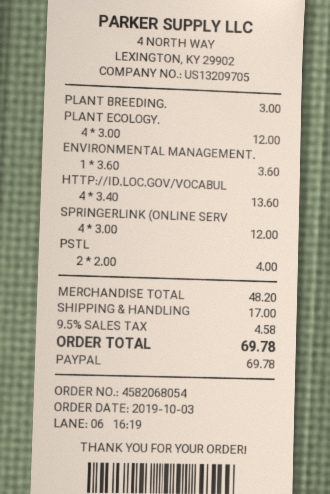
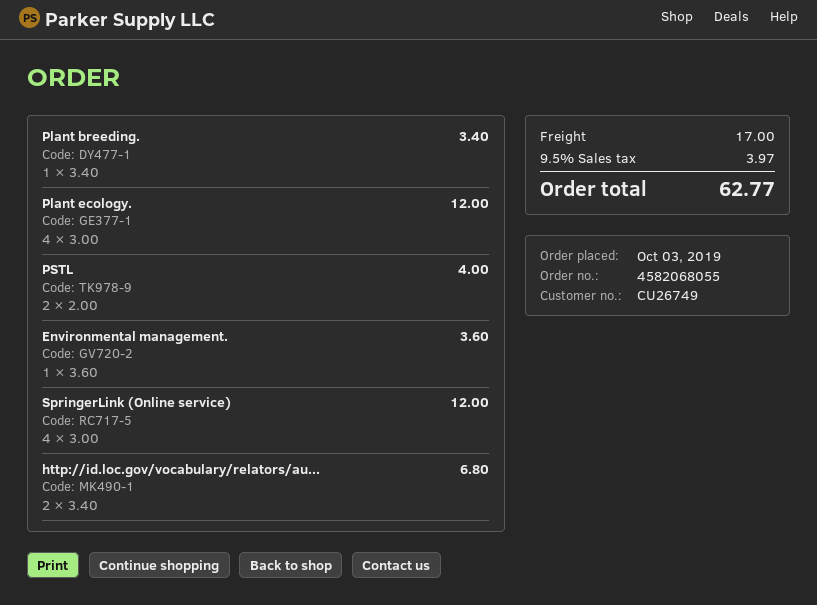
order number: 4582068054 -> 4582068055
PLANT BREEDING.: 1 x 3.00 = 3.00 -> 1 x 3.40 = 3.40
HTTP://ID.LOC.GOV/VOCABUL: 4 x 3.40 = 13.60 -> 2 x 3.40 = 6.80
tax: 9.5% = 4.58 -> 9.5% = 3.97
total: 69.78 -> 62.77

